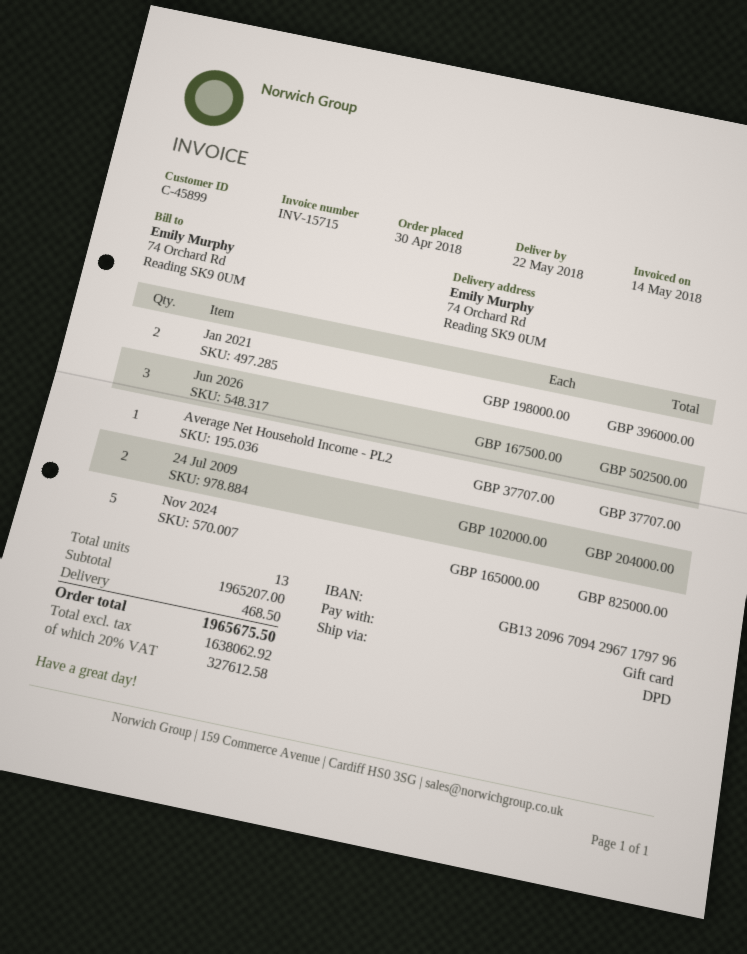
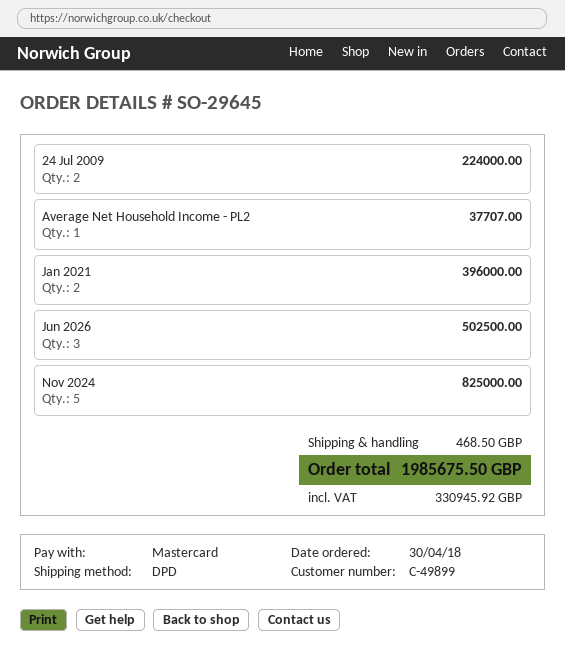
customer number: C-45899 -> C-49899
payment method: gift card -> Mastercard
24 Jul 2009: 2 for 204000.00 -> 2 for 224000.00
tax: 327612.58 -> 330945.92
total: 1965675.50 -> 1985675.50

